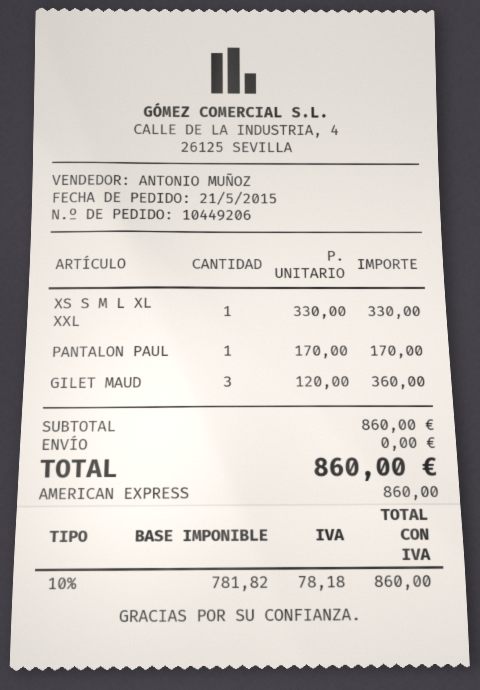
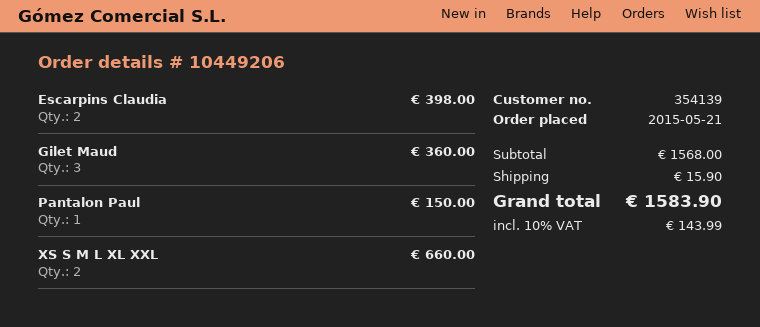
XS S M L XL XXL: 1 for 330.00 -> 2 for 660.00
PANTALON PAUL: 1 for 170.00 -> 1 for 150.00
Escarpins Claudia: none -> 2 for 398.00
subtotal: 860.00 -> 1568.00
shipping: 0.00 -> 15.90
tax: 10% = 78.18 -> 10% = 143.99
total: 860.00 -> 1583.90

